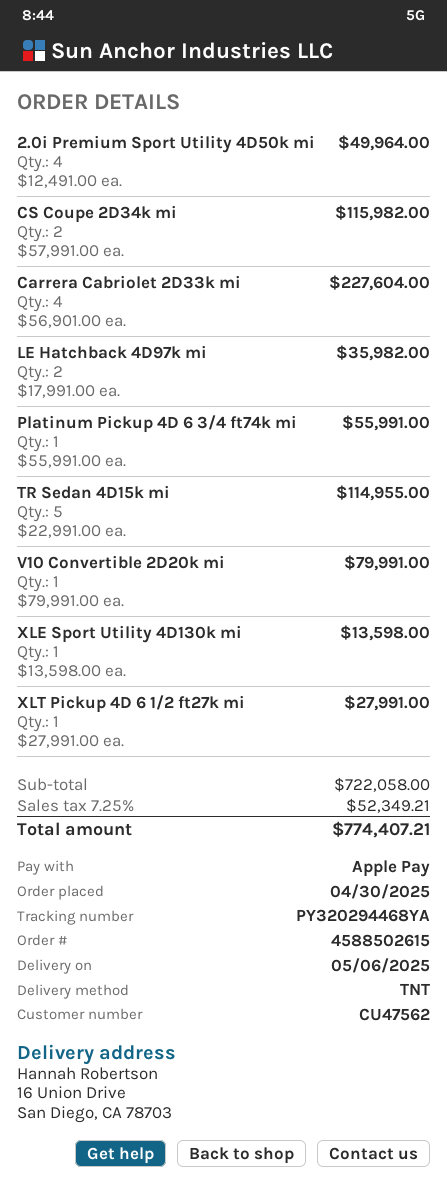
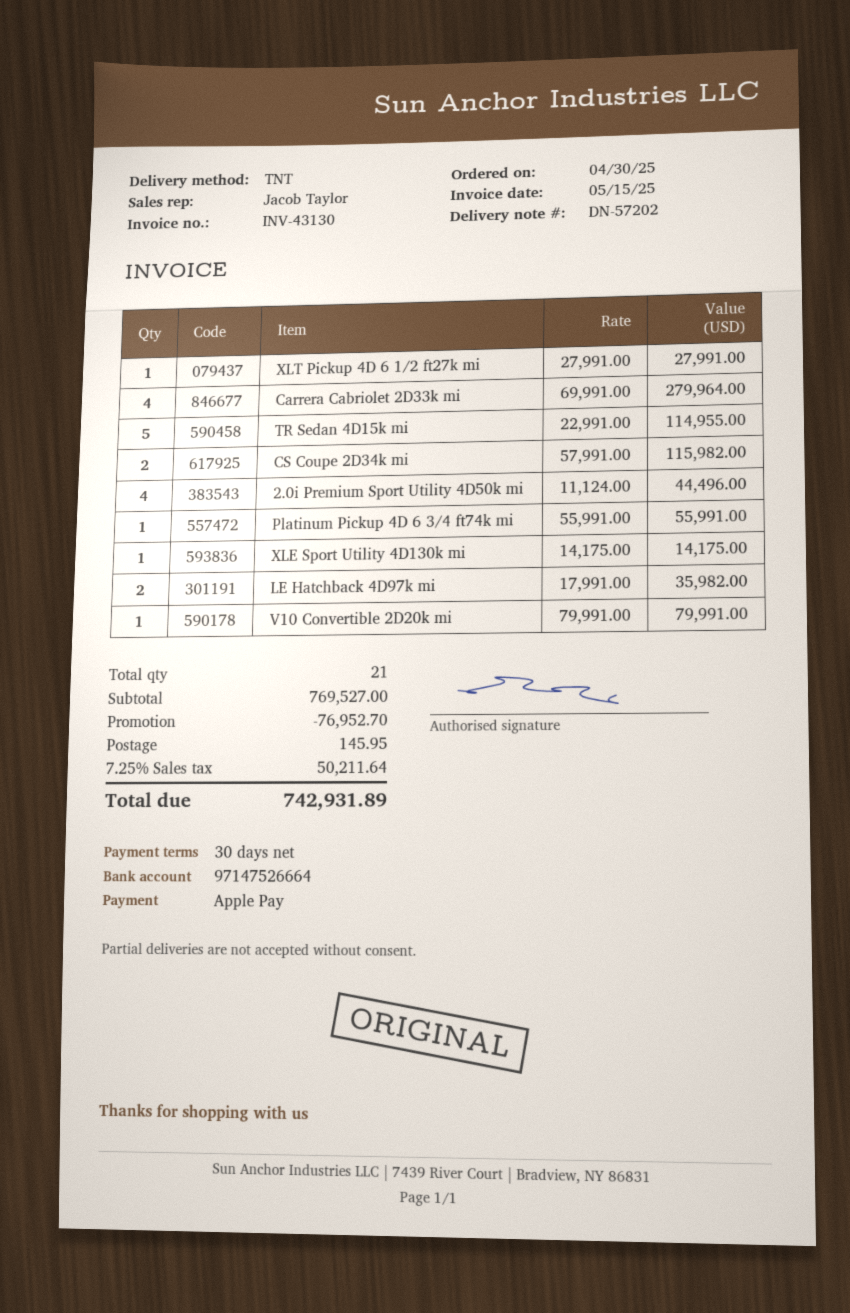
2.0i Premium Sport Utility 4D50k mi: 4 x 12491.00 = 49964.00 -> 4 x 11124.00 = 44496.00
Carrera Cabriolet 2D33k mi: 4 x 56901.00 = 227604.00 -> 4 x 69991.00 = 279964.00
XLE Sport Utility 4D130k mi: 1 x 13598.00 = 13598.00 -> 1 x 14175.00 = 14175.00
subtotal: 722058.00 -> 769527.00
discount: none -> 76952.70
shipping: none -> 145.95
tax: 7.25% = 52349.21 -> 7.25% = 50211.64
total: 774407.21 -> 742931.89

